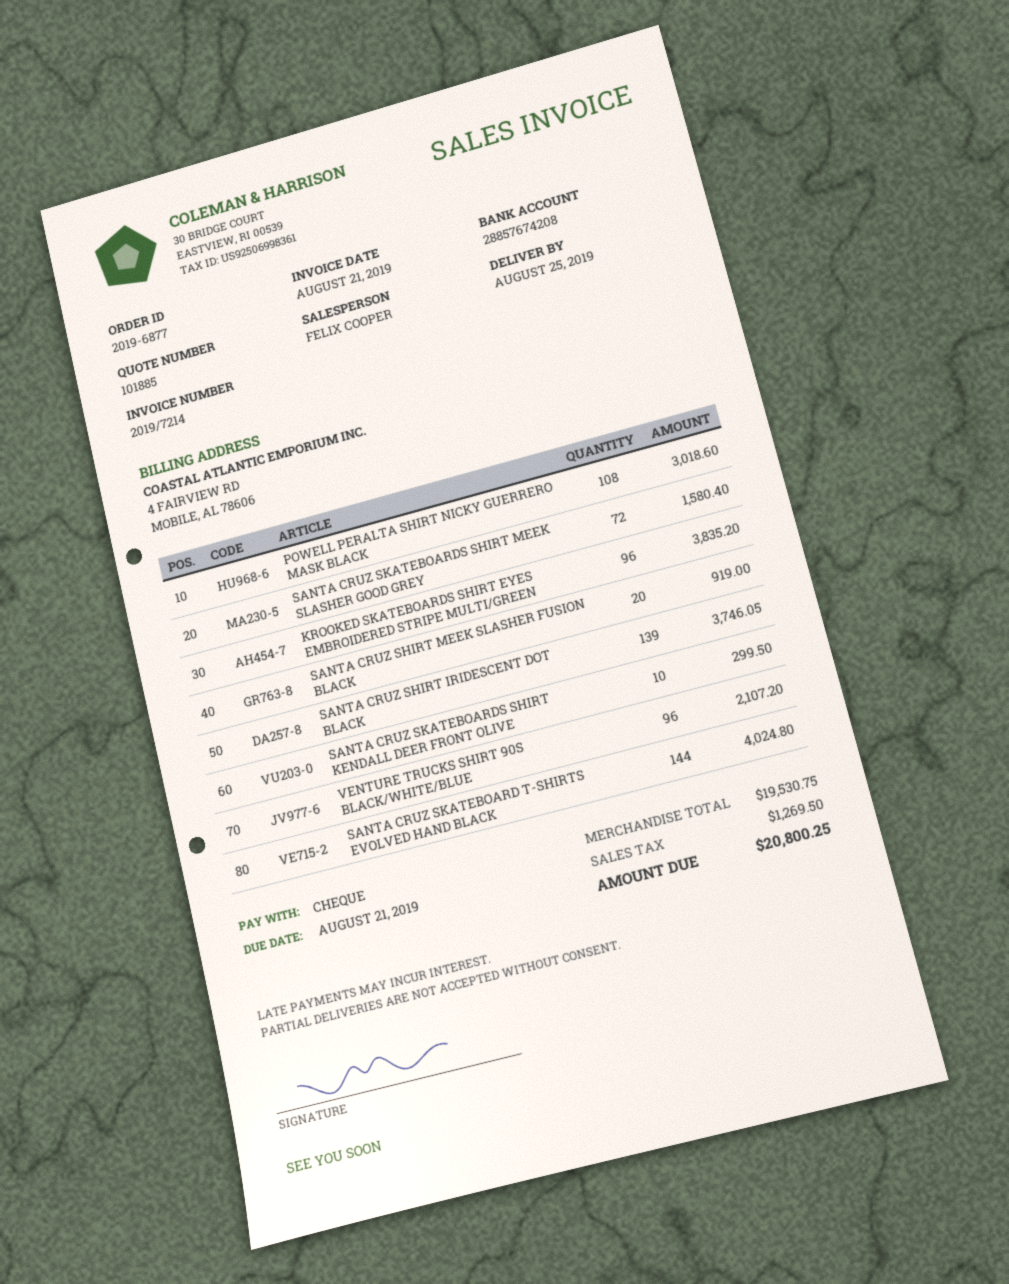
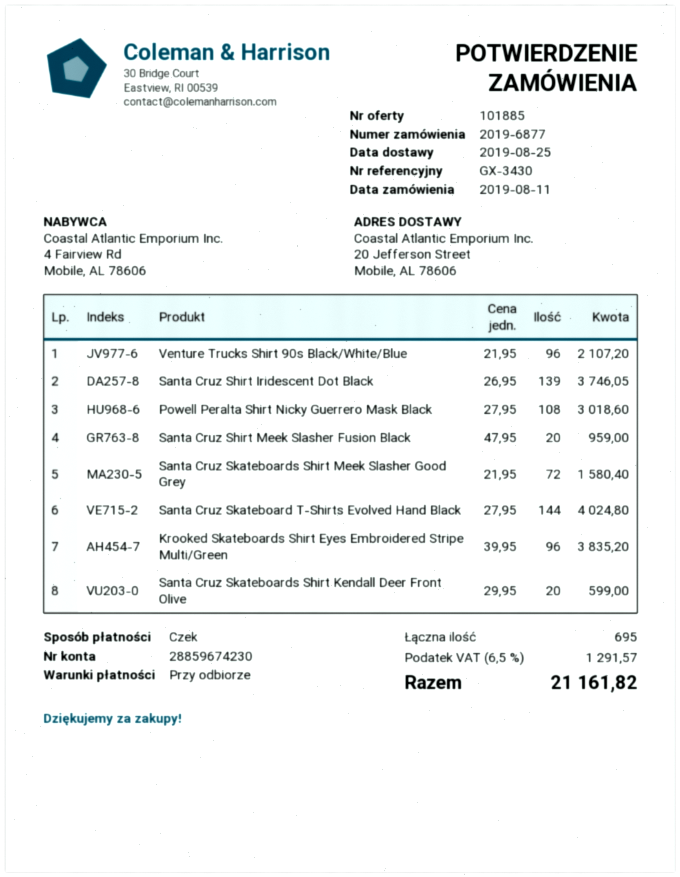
bank account: 28857674208 -> 28859674230
SANTA CRUZ SHIRT MEEK SLASHER FUSION BLACK: 20 for 919.00 -> 20 for 959.00
SANTA CRUZ SKATEBOARDS SHIRT KENDALL DEER FRONT OLIVE: 10 for 299.50 -> 20 for 599.00
tax: 1269.50 -> 1291.57
total: 20800.25 -> 21161.82

